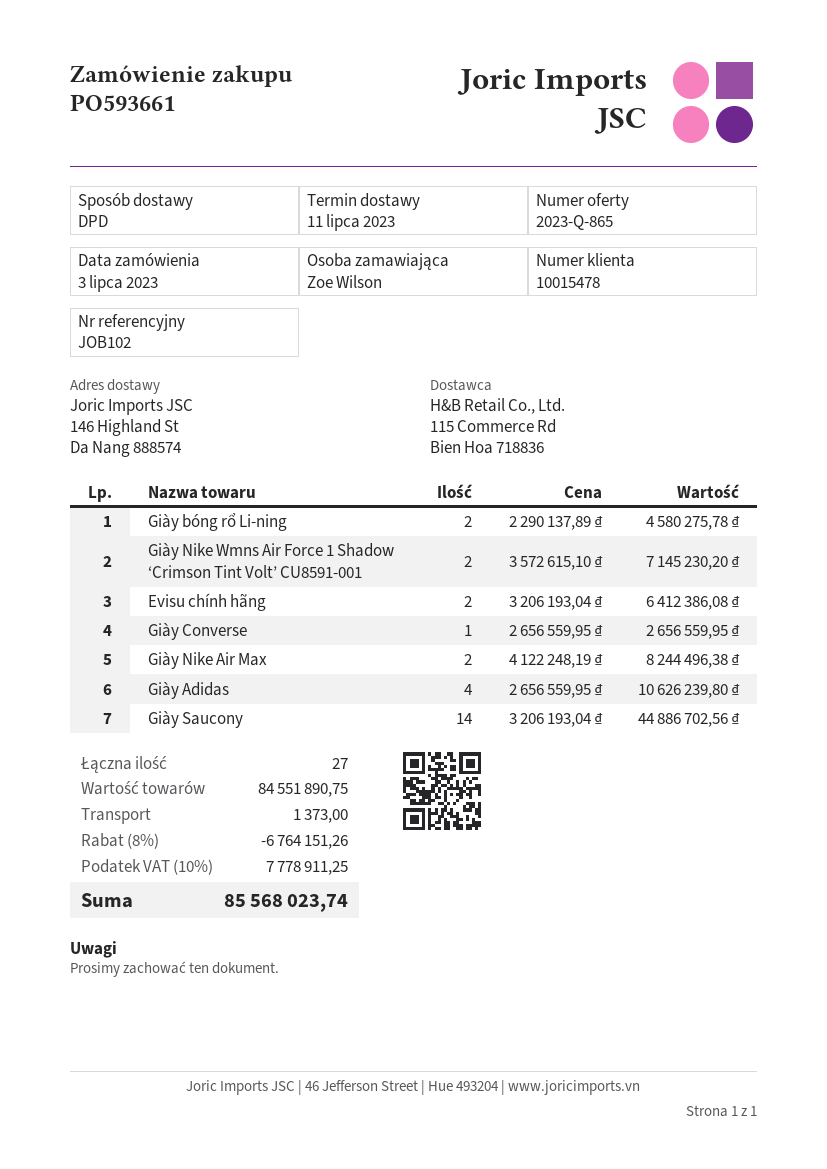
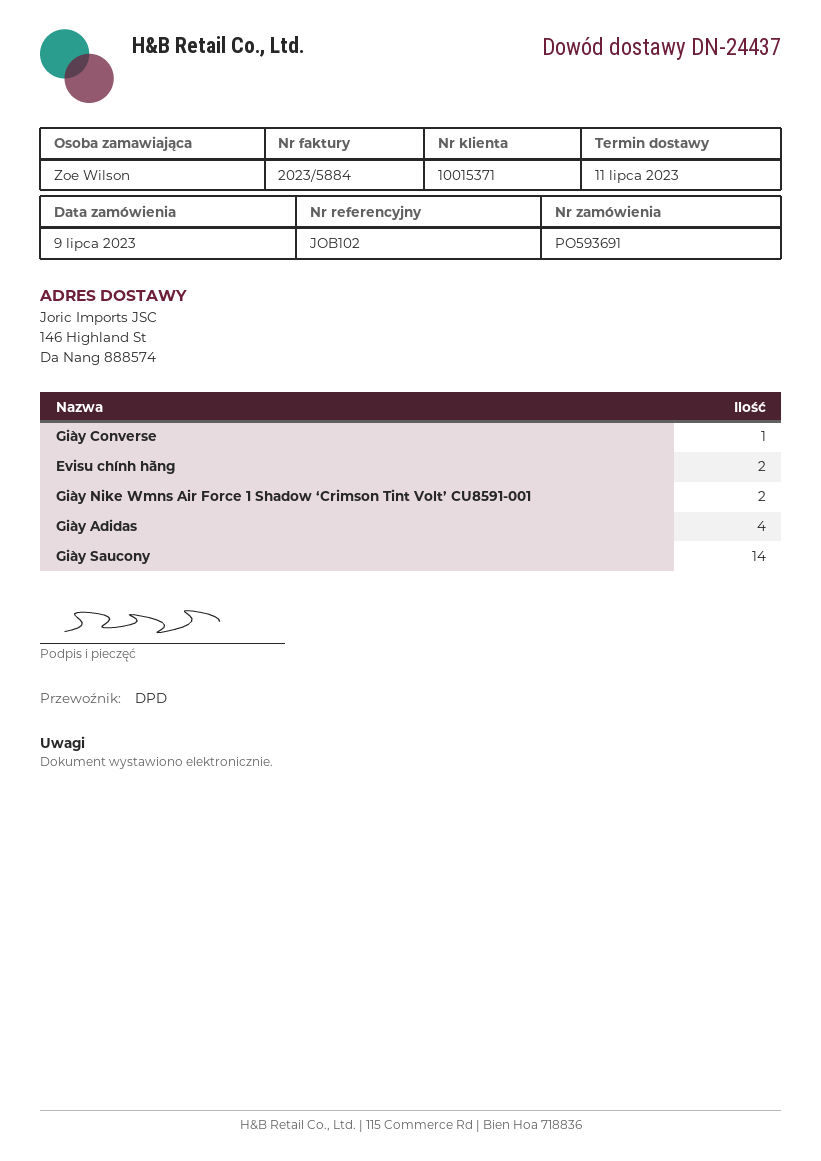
order number: PO593661 -> PO593691
order date: 2023-07-03 -> 2023-07-09
customer number: 10015478 -> 10015371
Giày bóng rổ Li-ning: 2 -> none
Giày Nike Air Max: 2 -> none

